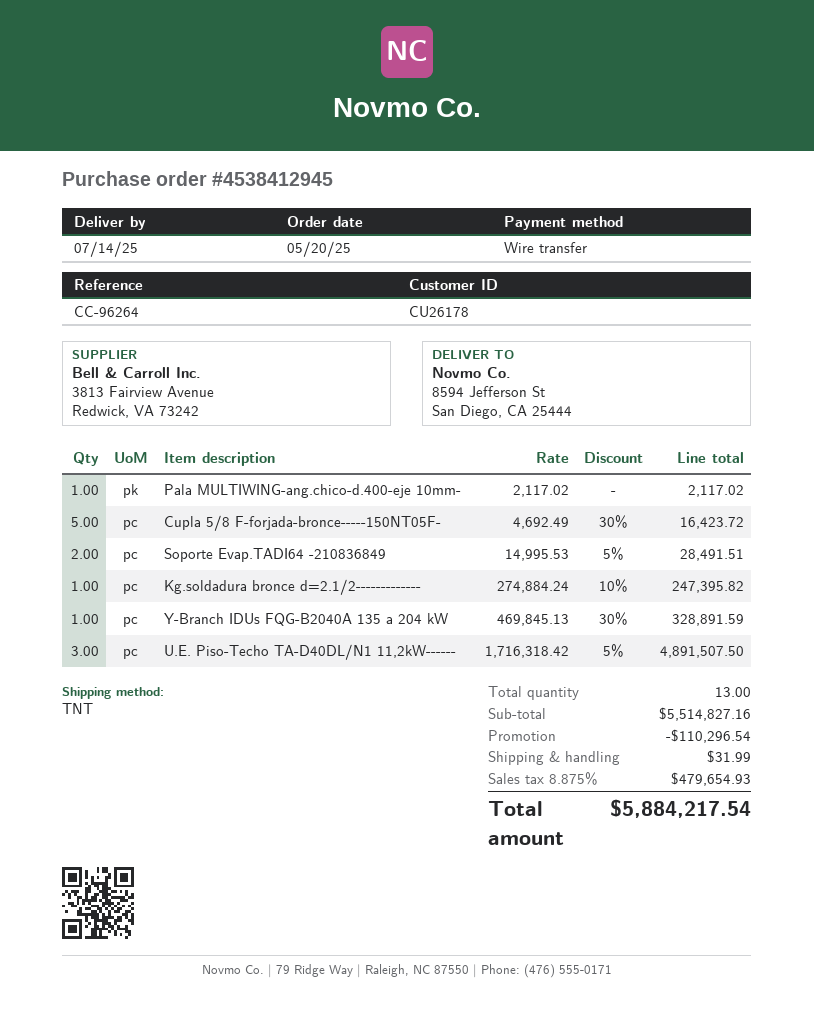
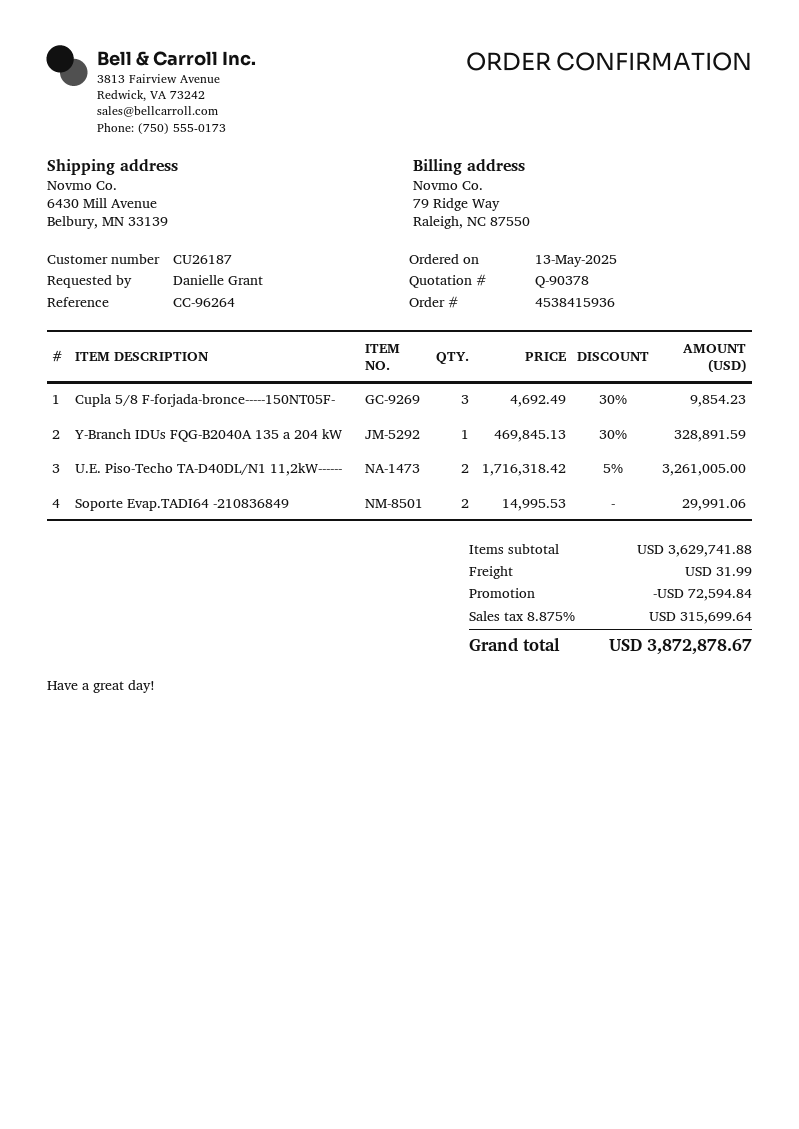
order number: 4538412945 -> 4538415936
order date: 2025-05-20 -> 2025-05-13
customer number: CU26178 -> CU26187
ship to: 8594 Jefferson St, San Diego, CA 25444 -> 6430 Mill Avenue, Belbury, MN 33139
Pala MULTIWING-ang.chico-d.400-eje 10mm-: 1 x 2117.02 = 2117.02 -> none
Cupla 5/8 F-forjada-bronce-----150NT05F-: 5 x 4692.49 - 30% = 16423.72 -> 3 x 4692.49 - 30% = 9854.23
Soporte Evap.TADI64 -210836849: 2 x 14995.53 - 5% = 28491.51 -> 2 x 14995.53 = 29991.06
Kg.soldadura bronce d=2.1/2-------------: 1 x 274884.24 - 10% = 247395.82 -> none
U.E. Piso-Techo TA-D40DL/N1 11,2kW------: 3 x 1716318.42 - 5% = 4891507.50 -> 2 x 1716318.42 - 5% = 3261005.00
subtotal: 5514827.16 -> 3629741.88
discount: 110296.54 -> 72594.84
tax: 8.875% = 479654.93 -> 8.875% = 315699.64
total: 5884217.54 -> 3872878.67

